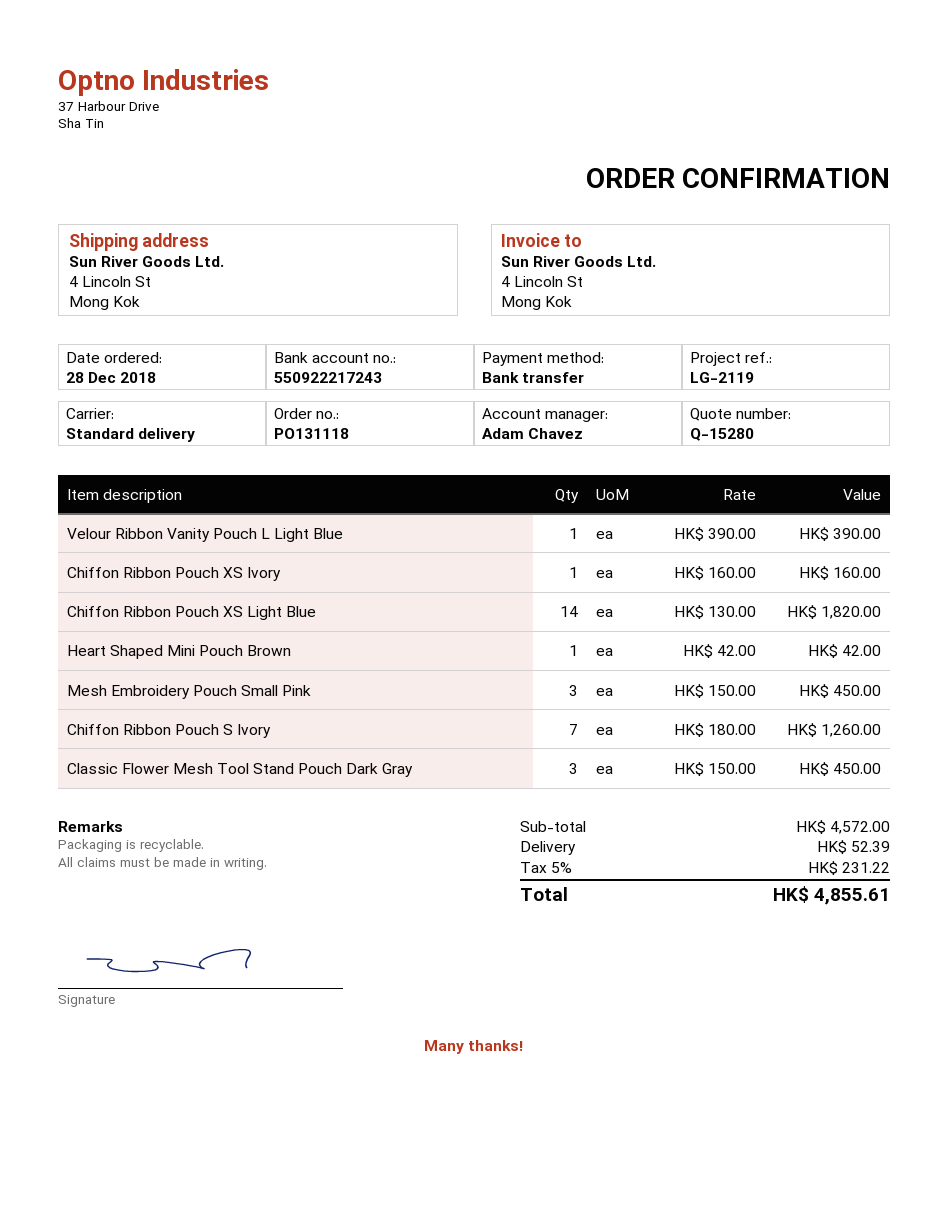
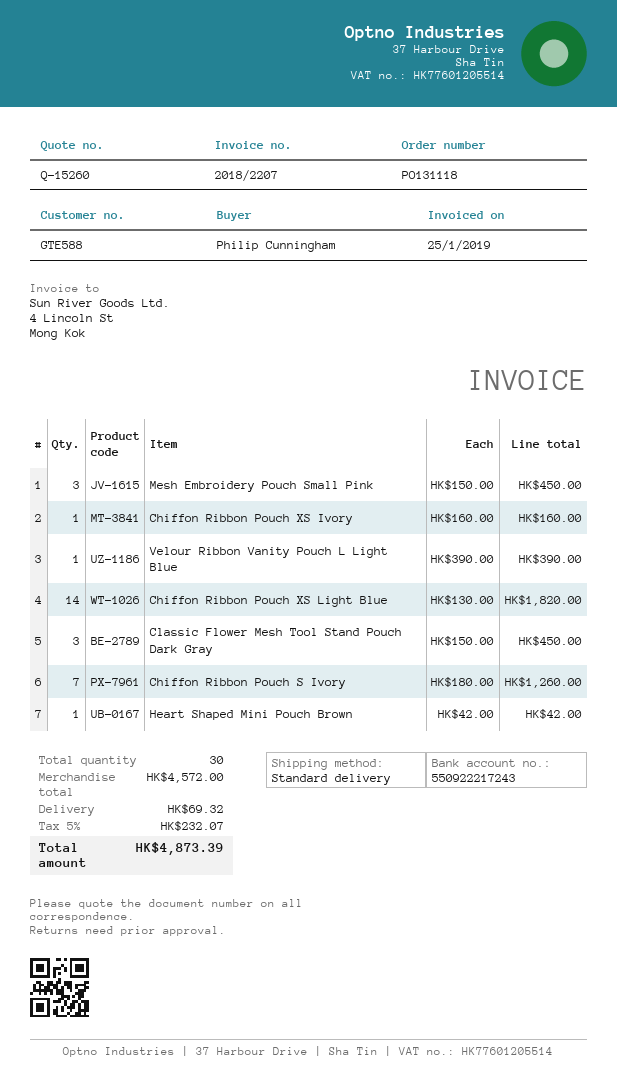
quote number: Q-15280 -> Q-15260
shipping: 52.39 -> 69.32
tax: 5% = 231.22 -> 5% = 232.07
total: 4855.61 -> 4873.39

